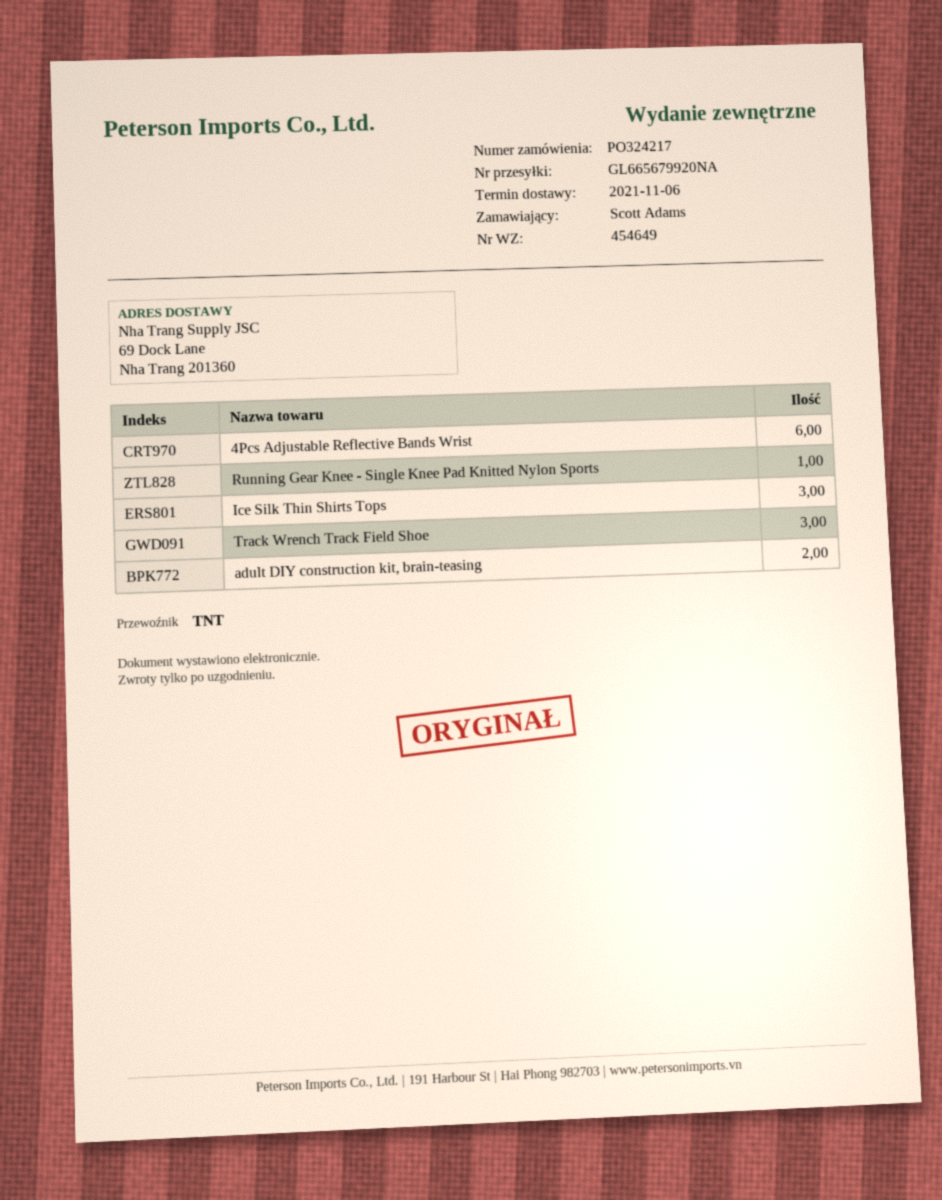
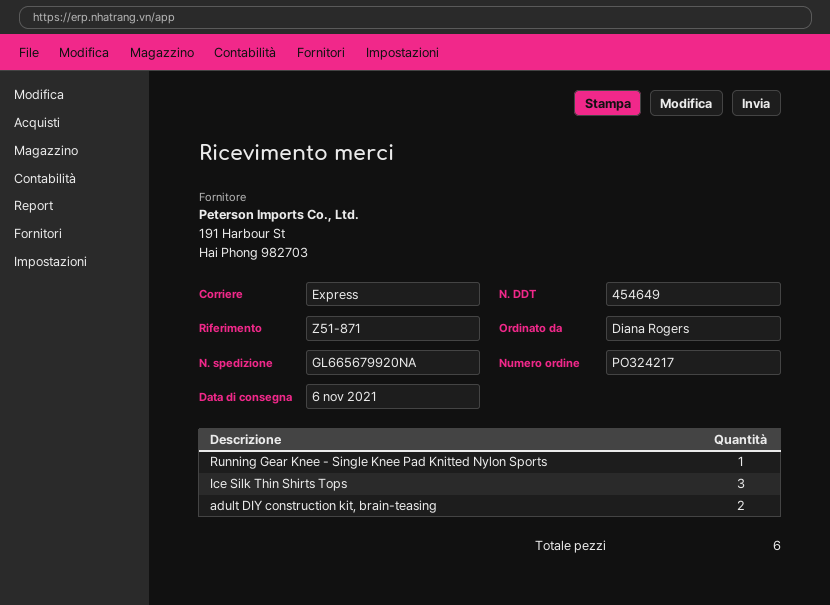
ordered by: Scott Adams -> Diana Rogers
shipping method: TNT -> express
4Pcs Adjustable Reflective Bands Wrist: 6 -> none
Track Wrench Track Field Shoe: 3 -> none

